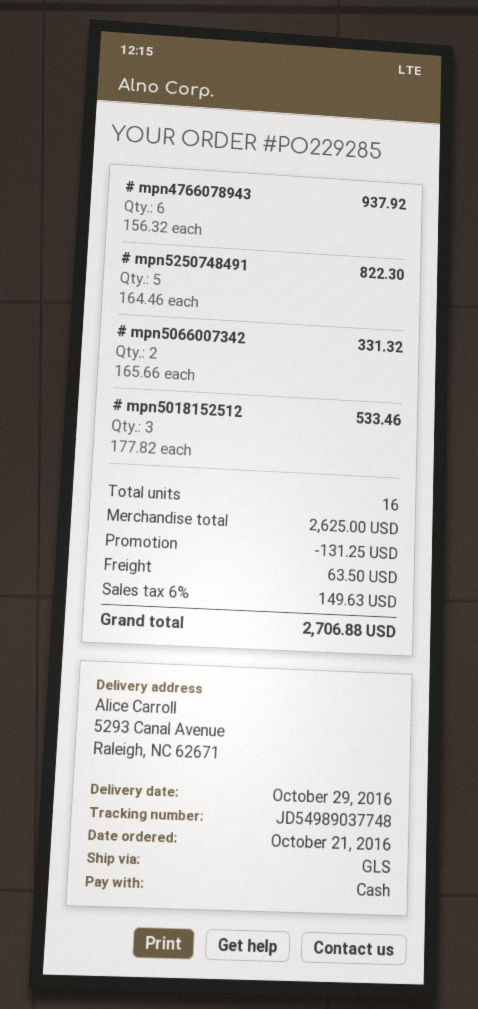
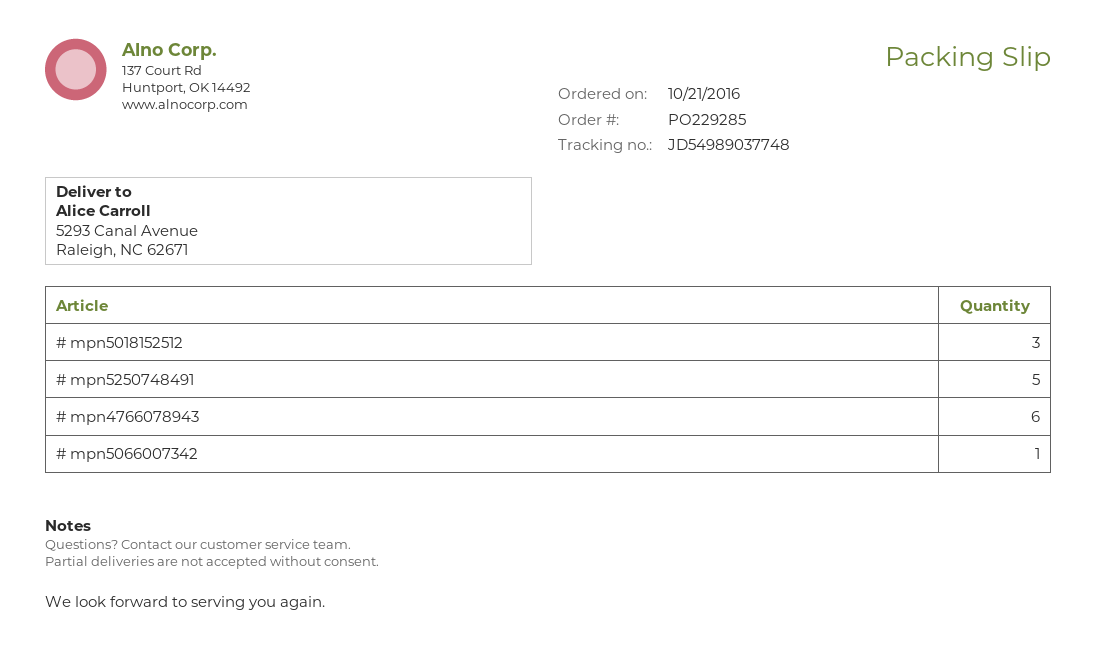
# mpn5066007342: 2 -> 1

